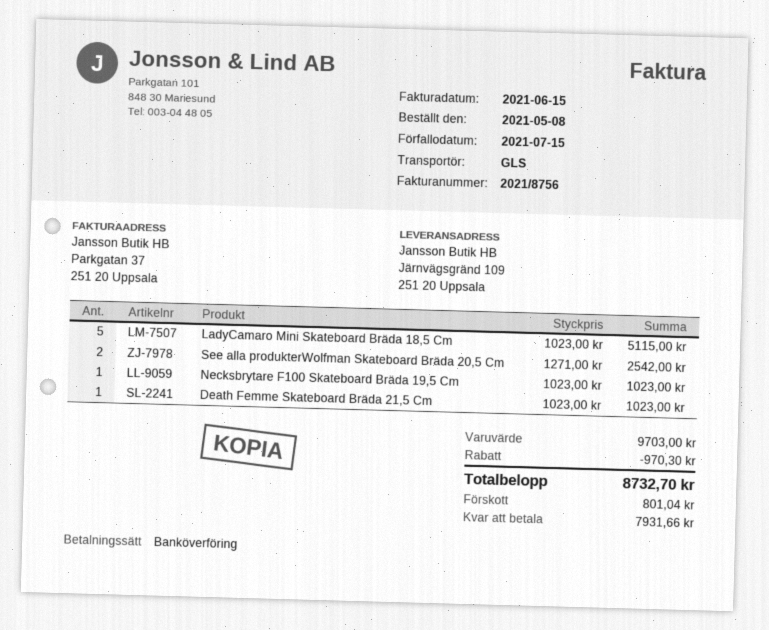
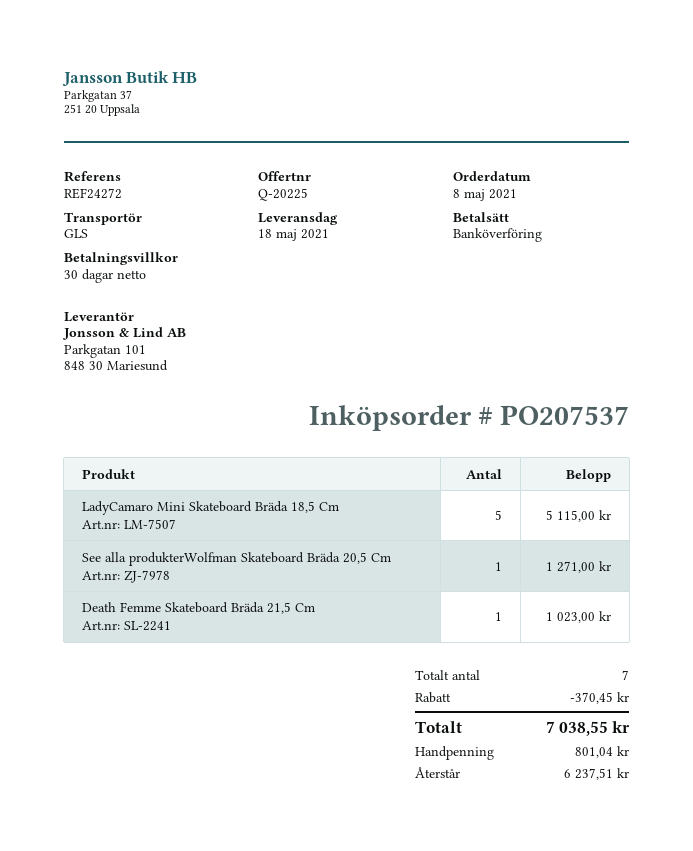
See alla produkterWolfman Skateboard Bräda 20,5 Cm: 2 for 2542.00 -> 1 for 1271.00
Necksbrytare F100 Skateboard Bräda 19,5 Cm: 1 for 1023.00 -> none
discount: 970.30 -> 370.45
total: 8732.70 -> 7038.55
balance: 7931.66 -> 6237.51

